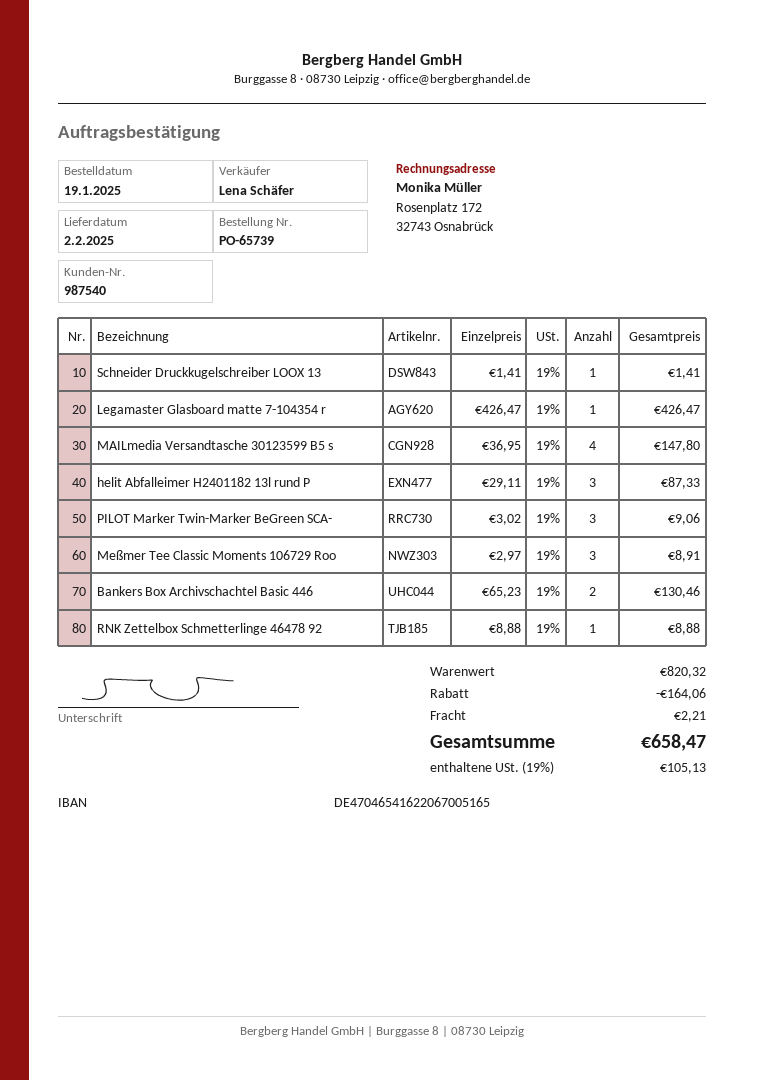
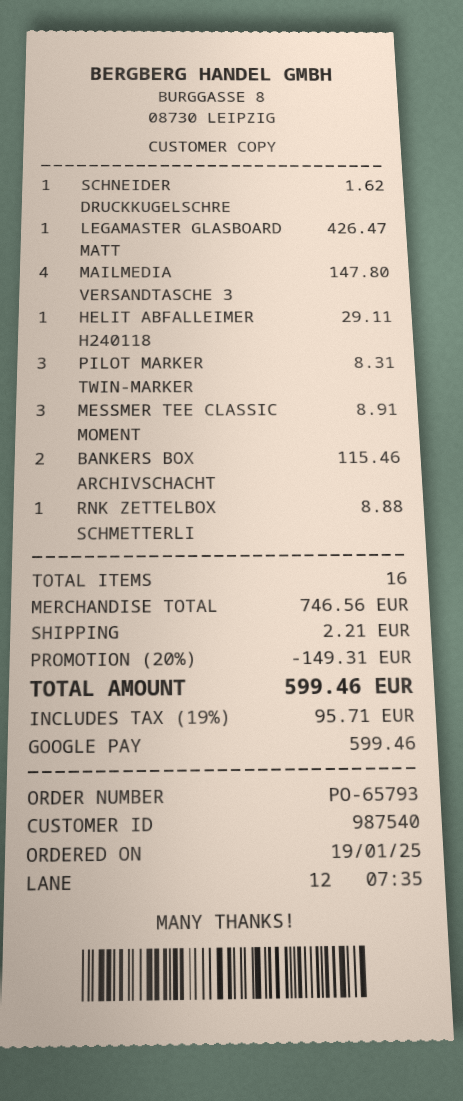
order number: PO-65739 -> PO-65793
Schneider Druckkugelschreiber LOOX 13: 1 for 1.41 -> 1 for 1.62
helit Abfalleimer H2401182 13l rund P: 3 for 87.33 -> 1 for 29.11
PILOT Marker Twin-Marker BeGreen SCA-: 3 for 9.06 -> 3 for 8.31
Bankers Box Archivschachtel Basic 446: 2 for 130.46 -> 2 for 115.46
subtotal: 820.32 -> 746.56
discount: 164.06 -> 149.31
tax: 19% = 105.13 -> 19% = 95.71
total: 658.47 -> 599.46

